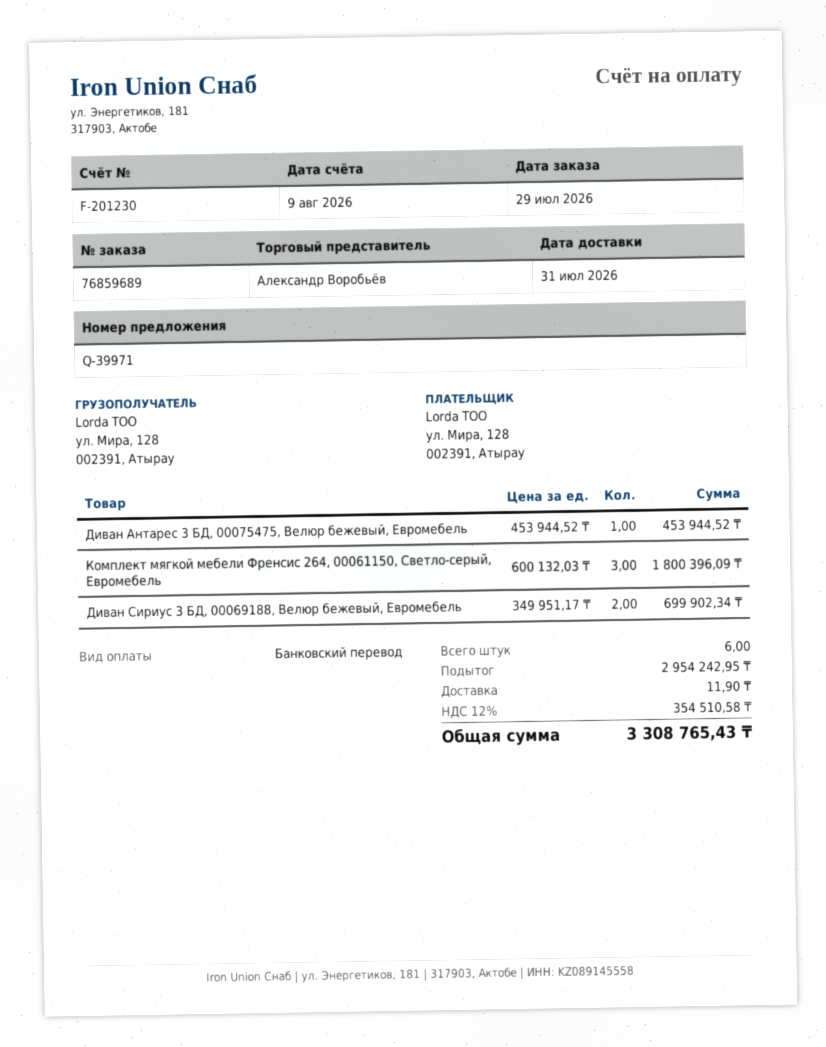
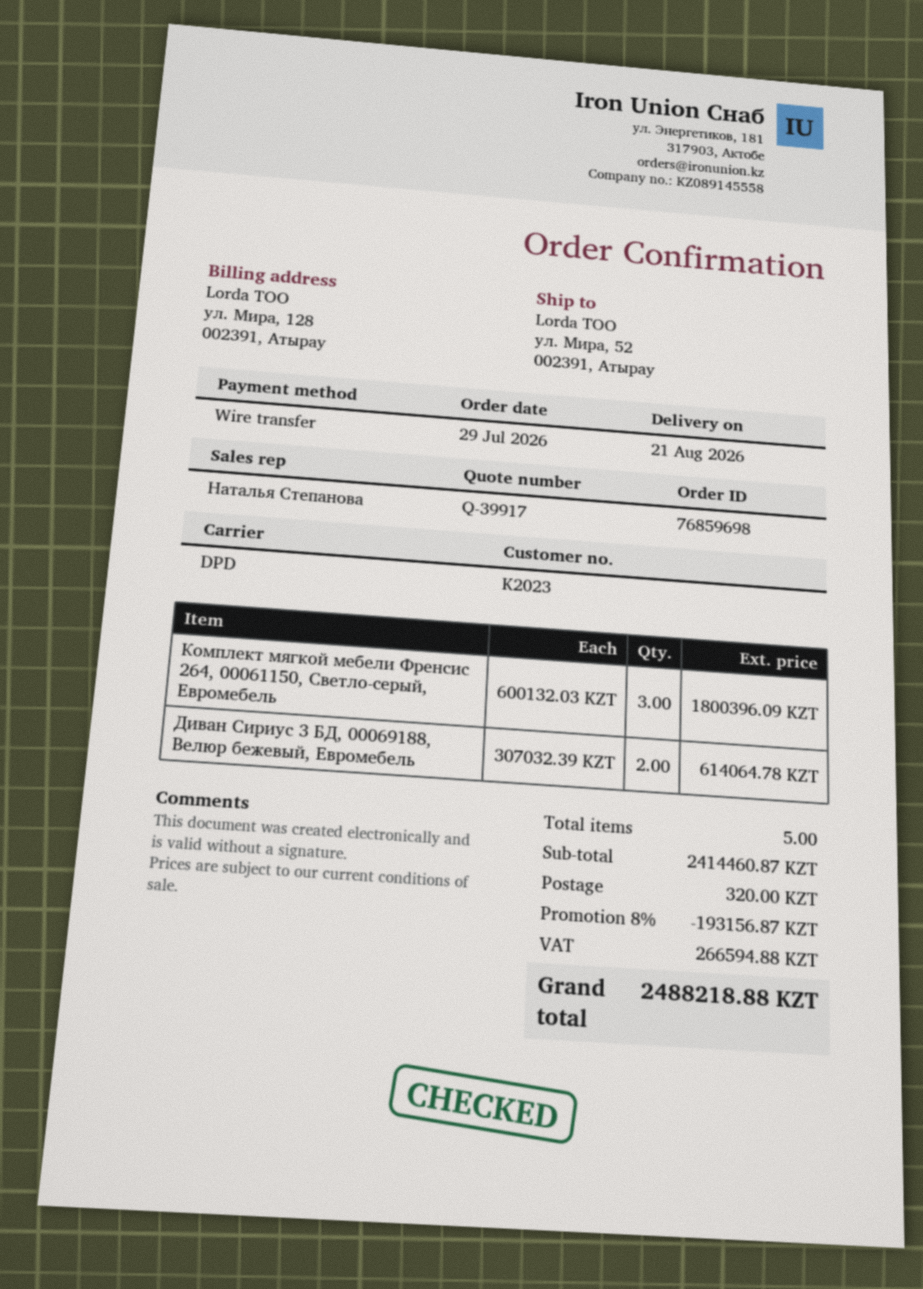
quote number: Q-39971 -> Q-39917
order number: 76859689 -> 76859698
delivery date: 2026-07-31 -> 2026-08-21
sales rep: Александр Воробьёв -> Наталья Степанова
ship to: ул. Мира, 128, 002391, Атырау -> ул. Мира, 52, 002391, Атырау
Диван Антарес 3 БД, 00075475, Велюр бежевый, Евромебель: 1 x 453944.52 = 453944.52 -> none
Диван Сириус 3 БД, 00069188, Велюр бежевый, Евромебель: 2 x 349951.17 = 699902.34 -> 2 x 307032.39 = 614064.78
total quantity: 6 -> 5
subtotal: 2954242.95 -> 2414460.87
discount: none -> 8% = 193156.87
shipping: 11.90 -> 320.00
tax: 354510.58 -> 266594.88
total: 3308765.43 -> 2488218.88

